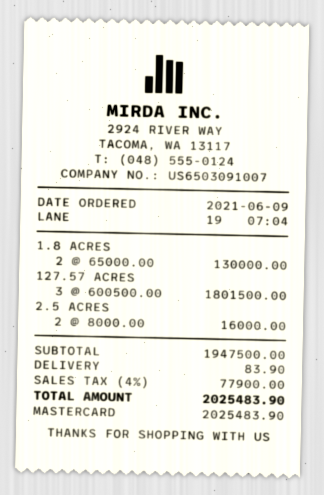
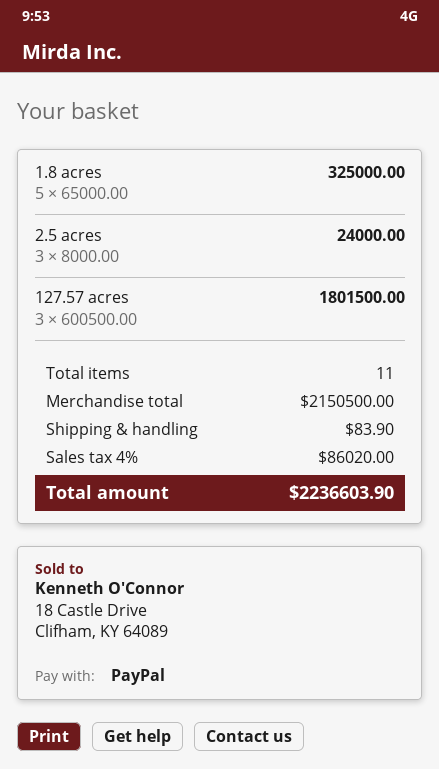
payment method: Mastercard -> PayPal
1.8 ACRES: 2 x 65000.00 = 130000.00 -> 5 x 65000.00 = 325000.00
2.5 ACRES: 2 x 8000.00 = 16000.00 -> 3 x 8000.00 = 24000.00
subtotal: 1947500.00 -> 2150500.00
tax: 4% = 77900.00 -> 4% = 86020.00
total: 2025483.90 -> 2236603.90

